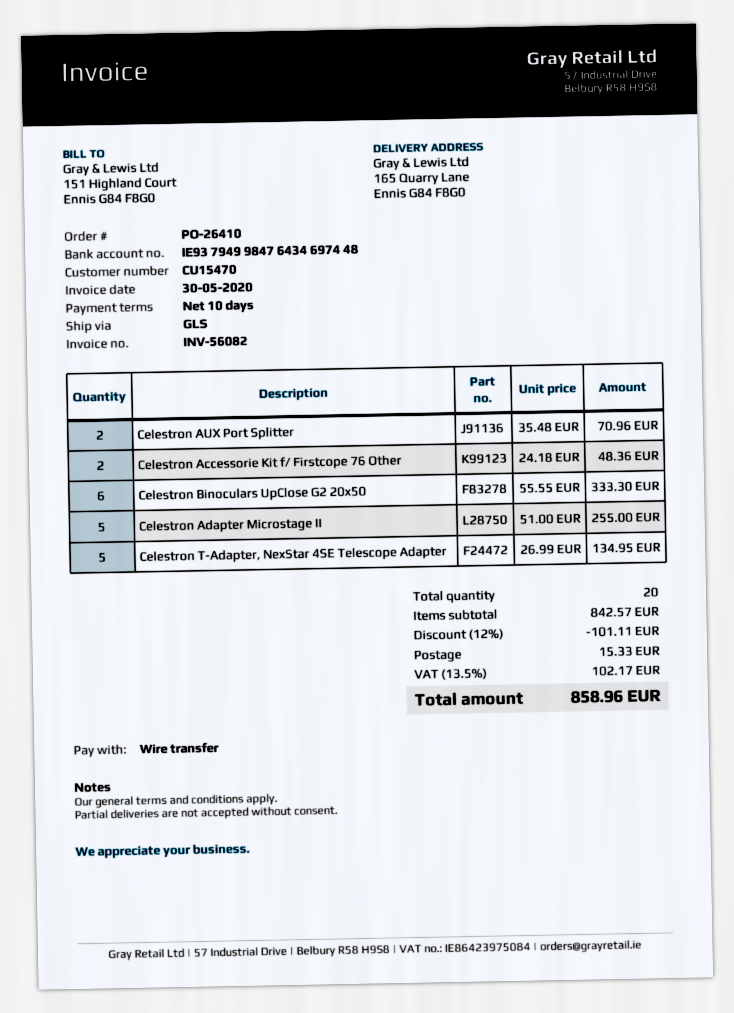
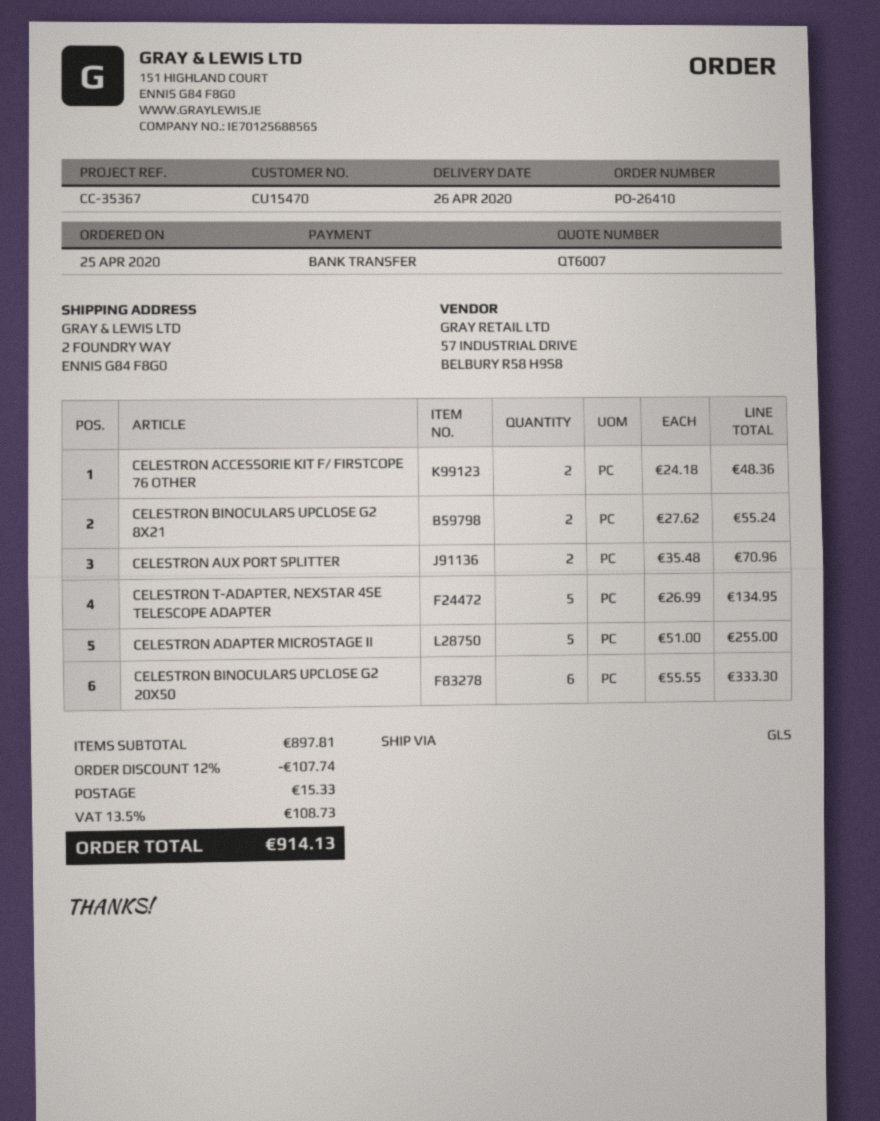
ship to: 165 Quarry Lane, Ennis G84 F8G0 -> 2 FOUNDRY WAY, ENNIS G84 F8G0
CELESTRON BINOCULARS UPCLOSE G2 8X21: none -> 2 x 27.62 = 55.24
subtotal: 842.57 -> 897.81
discount: 12% = 101.11 -> 12% = 107.74
tax: 13.5% = 102.17 -> 13.5% = 108.73
total: 858.96 -> 914.13

